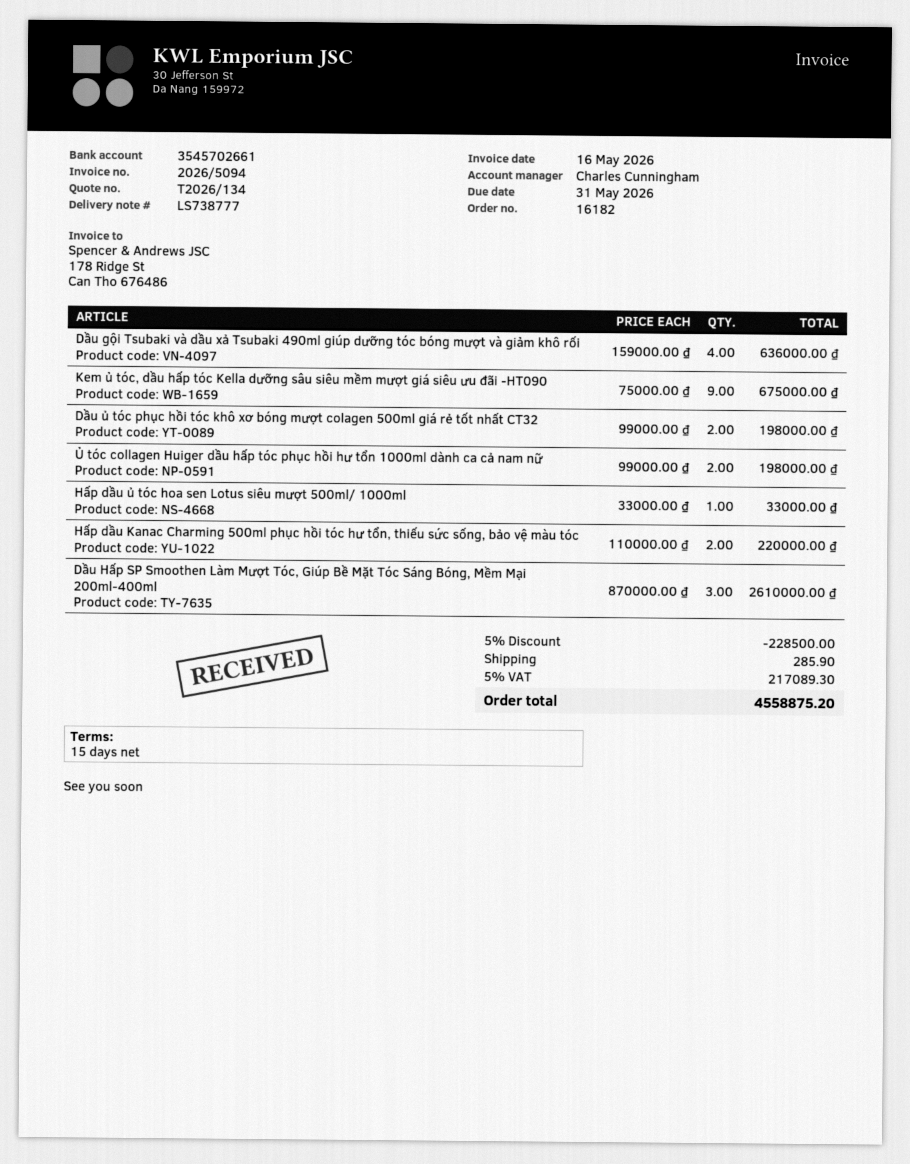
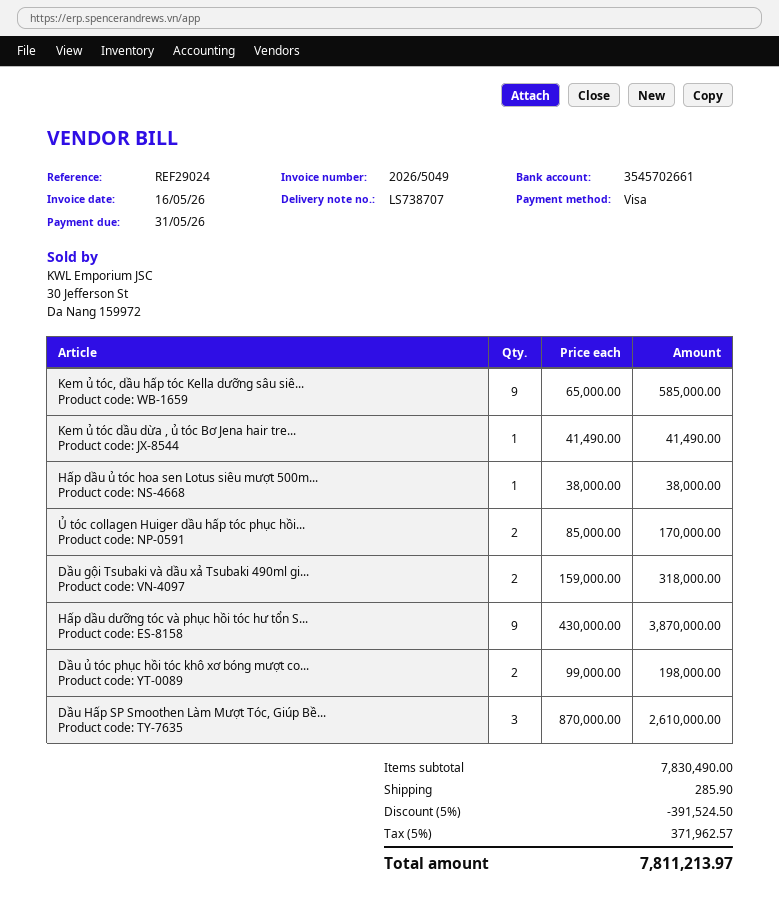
delivery note number: LS738777 -> LS738707
invoice number: 2026/5094 -> 2026/5049
Dầu gội Tsubaki và dầu xả Tsubaki 490ml giúp dưỡng tóc bóng mượt và giảm khô rối: 4 x 159000.00 = 636000.00 -> 2 x 159000.00 = 318000.00
Kem ủ tóc, dầu hấp tóc Kella dưỡng sâu siêu mềm mượt giá siêu ưu đãi -HT090: 9 x 75000.00 = 675000.00 -> 9 x 65000.00 = 585000.00
Ủ tóc collagen Huiger dầu hấp tóc phục hồi hư tổn 1000ml dành ca cả nam nữ: 2 x 99000.00 = 198000.00 -> 2 x 85000.00 = 170000.00
Hấp dầu ủ tóc hoa sen Lotus siêu mượt 500ml/ 1000ml: 1 x 33000.00 = 33000.00 -> 1 x 38000.00 = 38000.00
Hấp dầu Kanac Charming 500ml phục hồi tóc hư tổn, thiếu sức sống, bảo vệ màu tóc: 2 x 110000.00 = 220000.00 -> none
Kem ủ tóc dầu dừa , ủ tóc Bơ Jena hair tre...: none -> 1 x 41490.00 = 41490.00
Hấp dầu dưỡng tóc và phục hồi tóc hư tổn S...: none -> 9 x 430000.00 = 3870000.00
discount: 5% = 228500.00 -> 5% = 391524.50
tax: 5% = 217089.30 -> 5% = 371962.57
total: 4558875.20 -> 7811213.97

